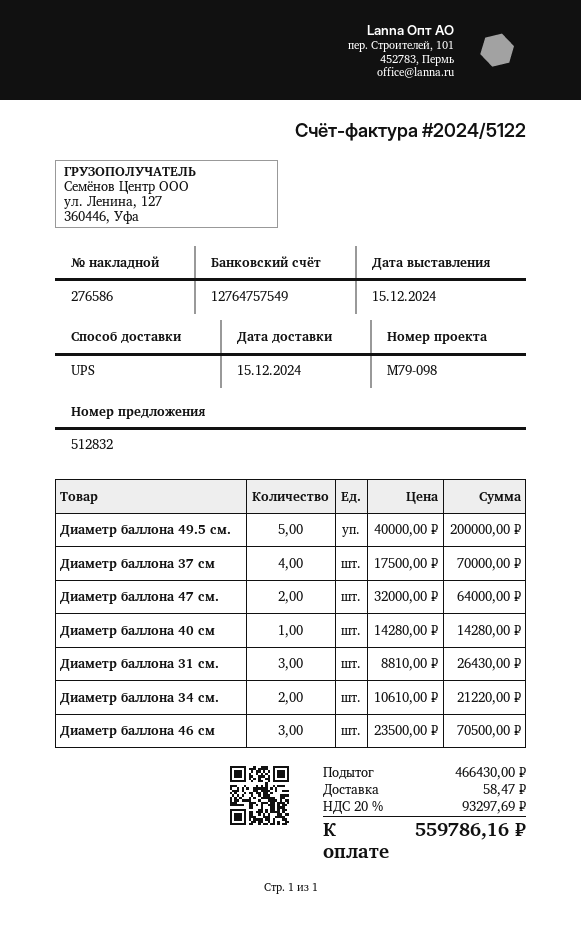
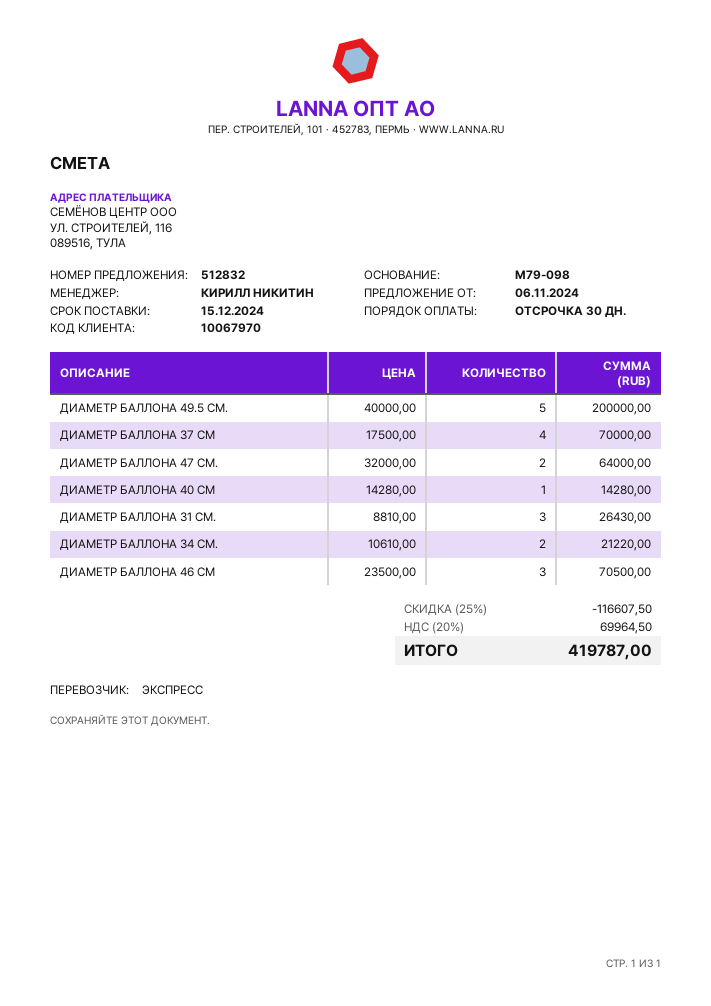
shipping method: UPS -> express
discount: none -> 25% = 116607.50
shipping: 58.47 -> none
tax: 20% = 93297.69 -> 20% = 69964.50
total: 559786.16 -> 419787.00

